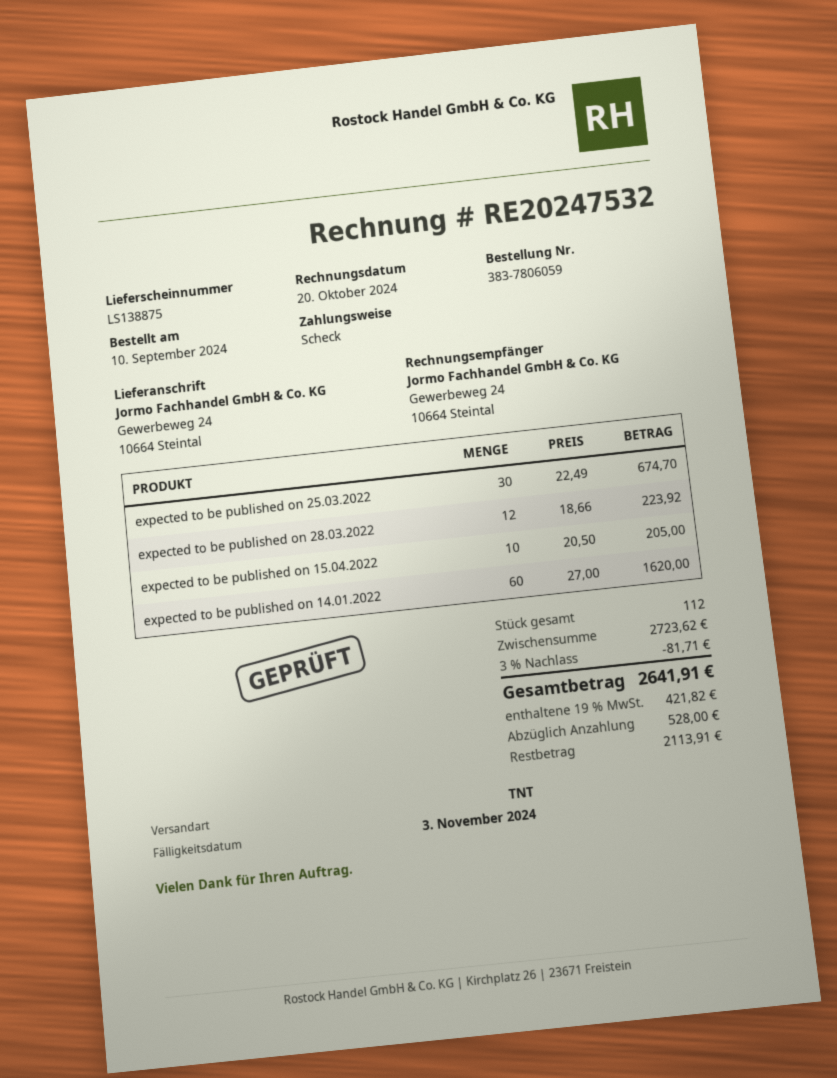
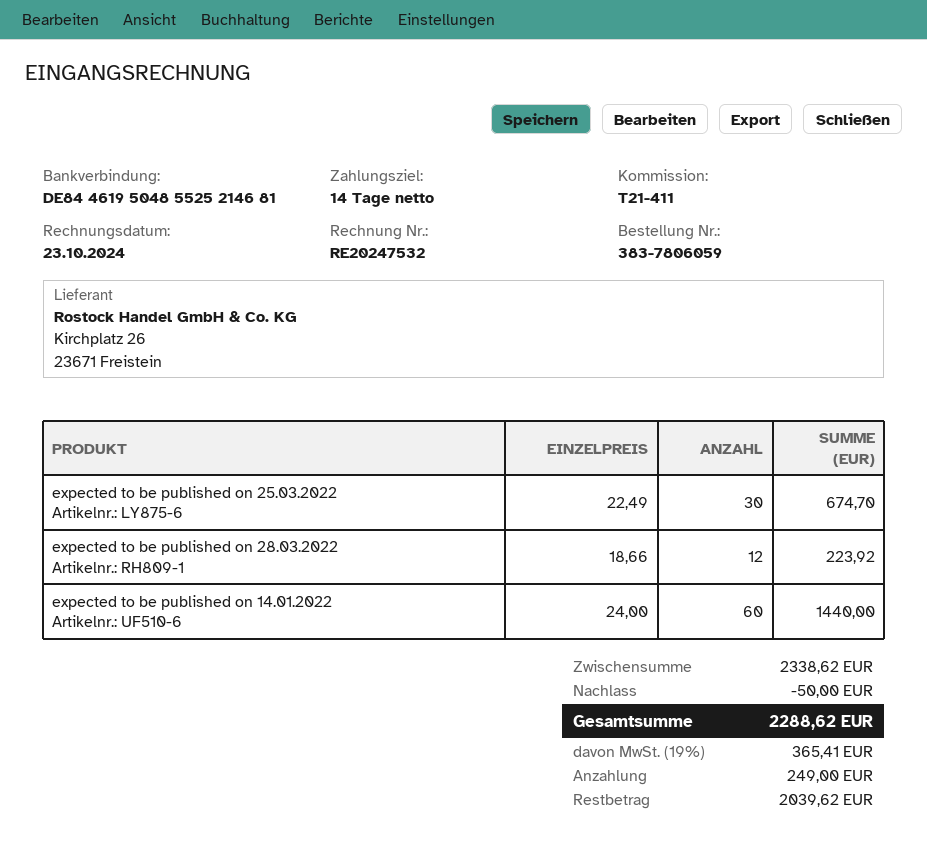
invoice date: 2024-10-20 -> 2024-10-23
expected to be published on 15.04.2022: 10 x 20.50 = 205.00 -> none
expected to be published on 14.01.2022: 60 x 27.00 = 1620.00 -> 60 x 24.00 = 1440.00
subtotal: 2723.62 -> 2338.62
discount: 81.71 -> 50.00
tax: 19% = 421.82 -> 19% = 365.41
total: 2641.91 -> 2288.62
deposit: 528.00 -> 249.00
balance: 2113.91 -> 2039.62

